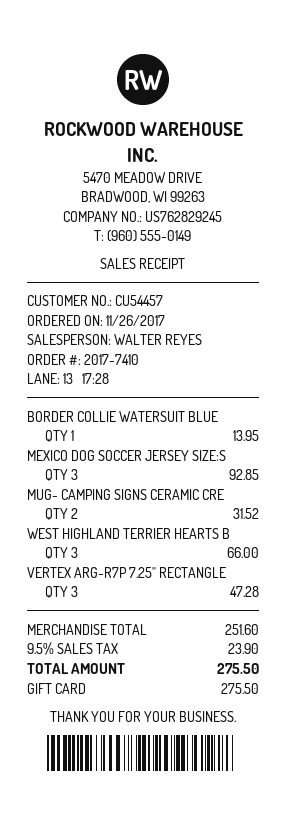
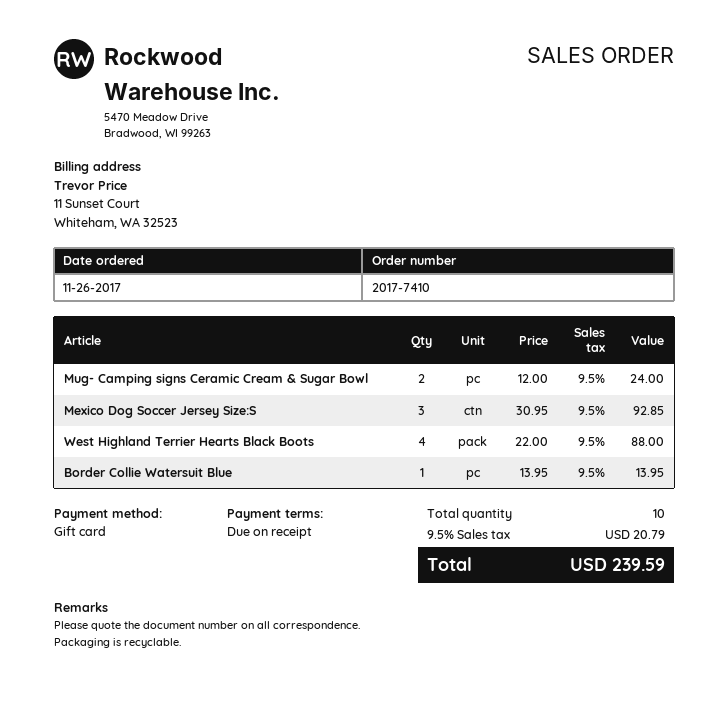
MUG- CAMPING SIGNS CERAMIC CRE: 2 for 31.52 -> 2 for 24.00
WEST HIGHLAND TERRIER HEARTS B: 3 for 66.00 -> 4 for 88.00
VERTEX ARG-R7P 7.25" RECTANGLE: 3 for 47.28 -> none
tax: 9.5% = 23.90 -> 9.5% = 20.79
total: 275.50 -> 239.59

